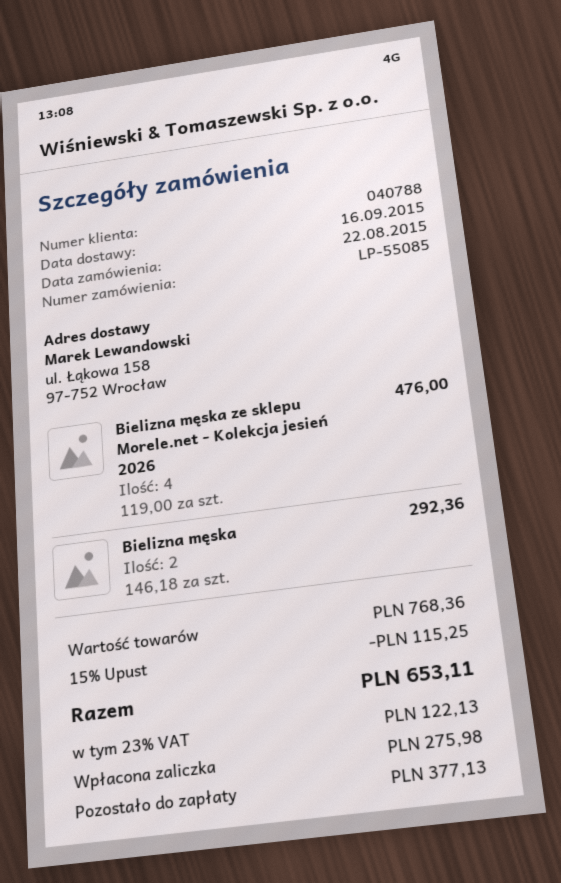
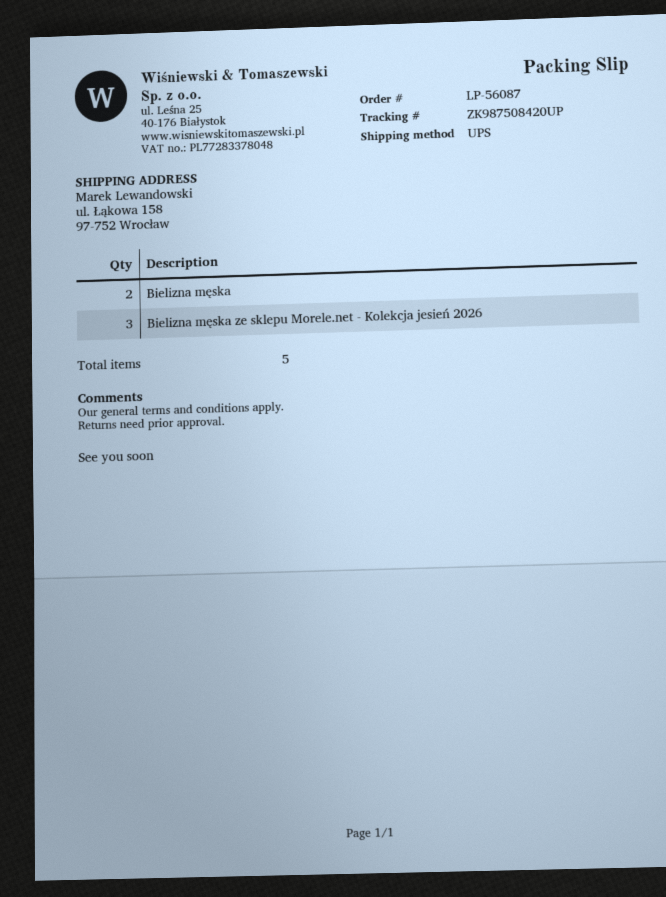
order number: LP-55085 -> LP-56087
Bielizna męska ze sklepu Morele.net - Kolekcja jesień 2026: 4 -> 3

